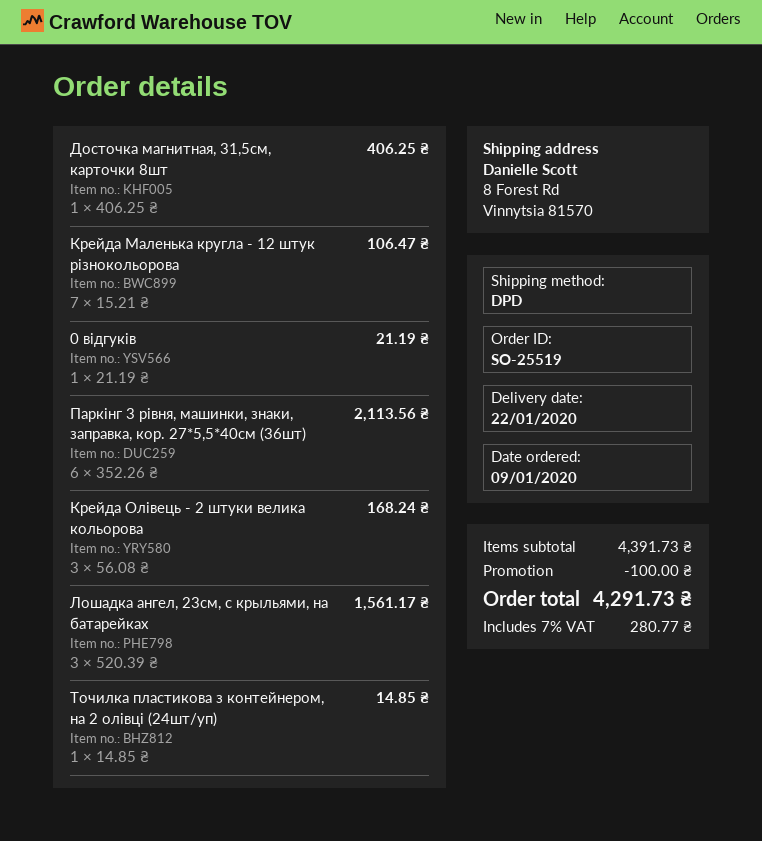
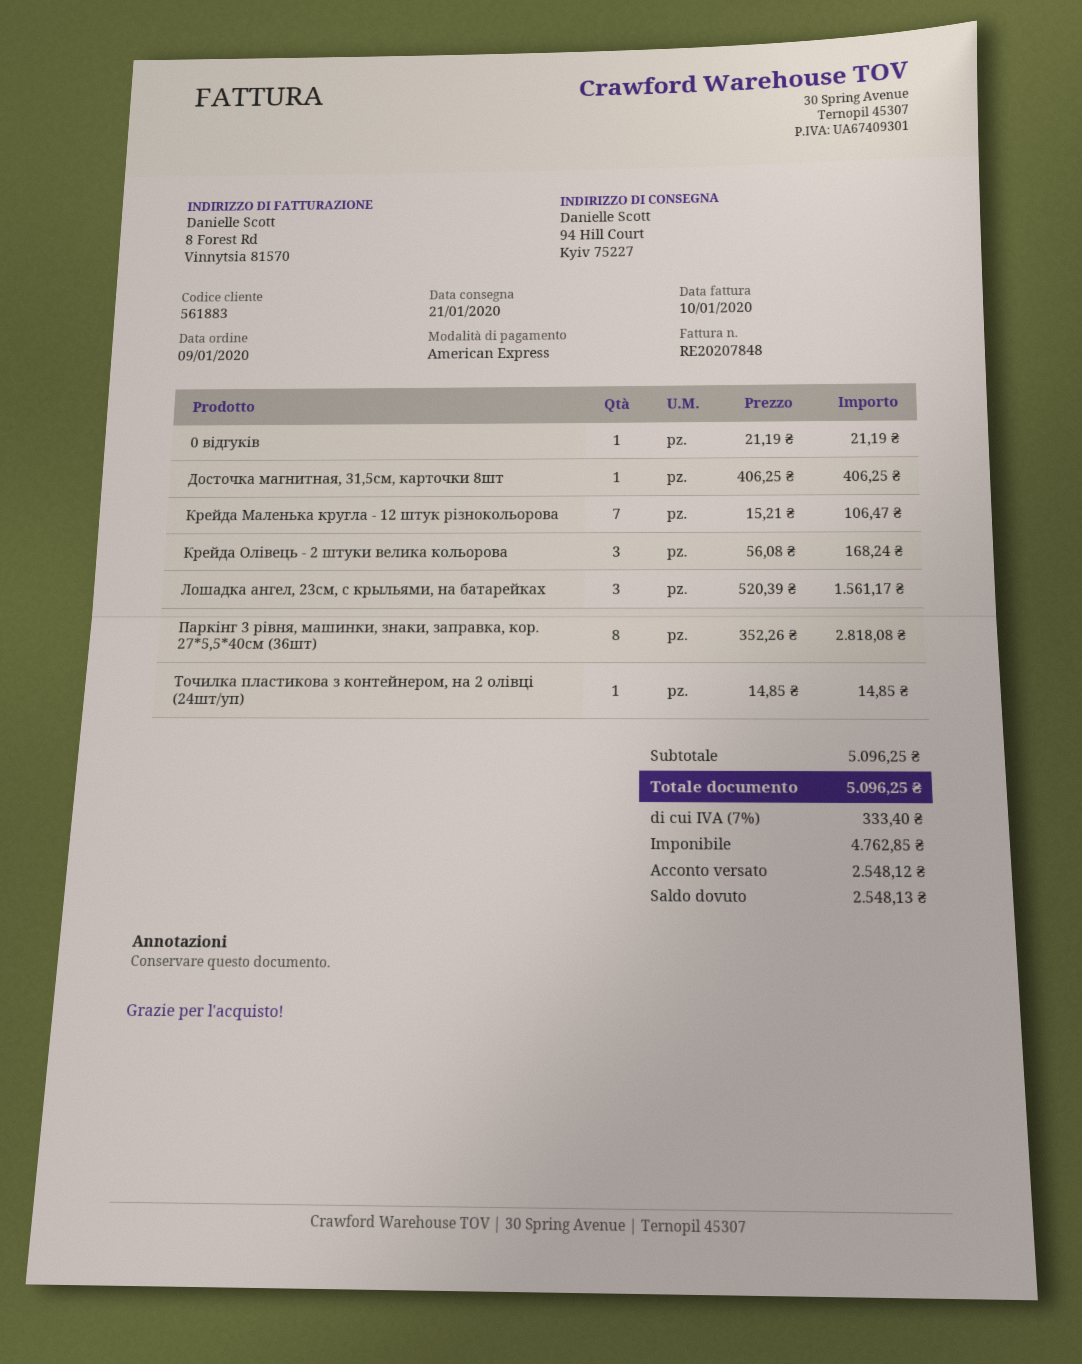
delivery date: 2020-01-22 -> 2020-01-21
ship to: 8 Forest Rd, Vinnytsia 81570 -> 94 Hill Court, Kyiv 75227
Паркінг 3 рівня, машинки, знаки, заправка, кор. 27*5,5*40см (36шт): 6 x 352.26 = 2113.56 -> 8 x 352.26 = 2818.08
subtotal: 4391.73 -> 5096.25
discount: 100.00 -> none
tax: 7% = 280.77 -> 7% = 333.40
total: 4291.73 -> 5096.25

